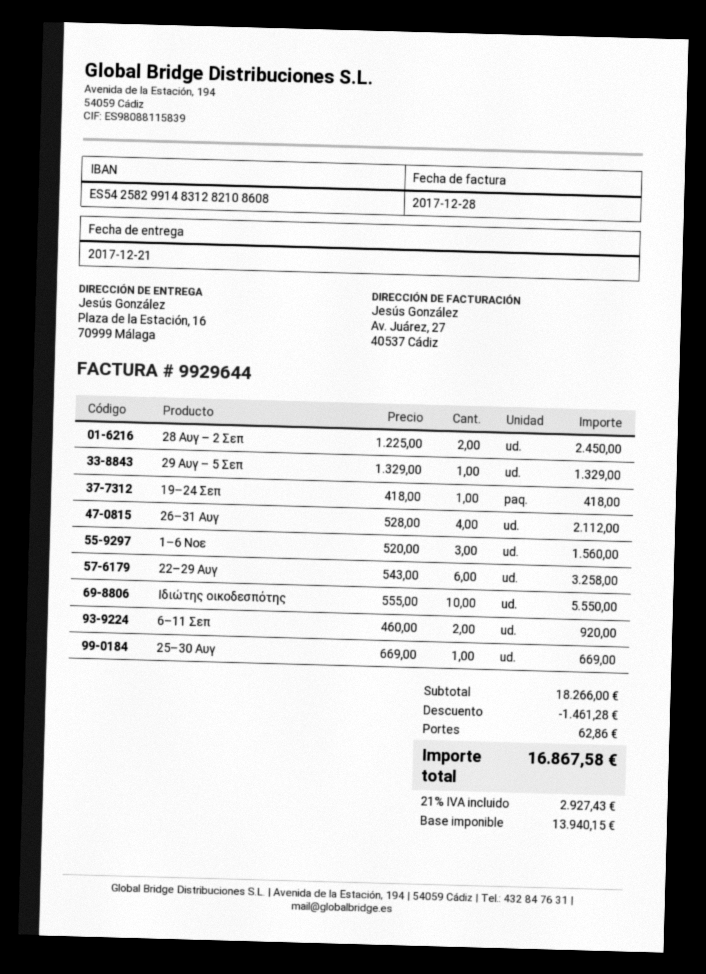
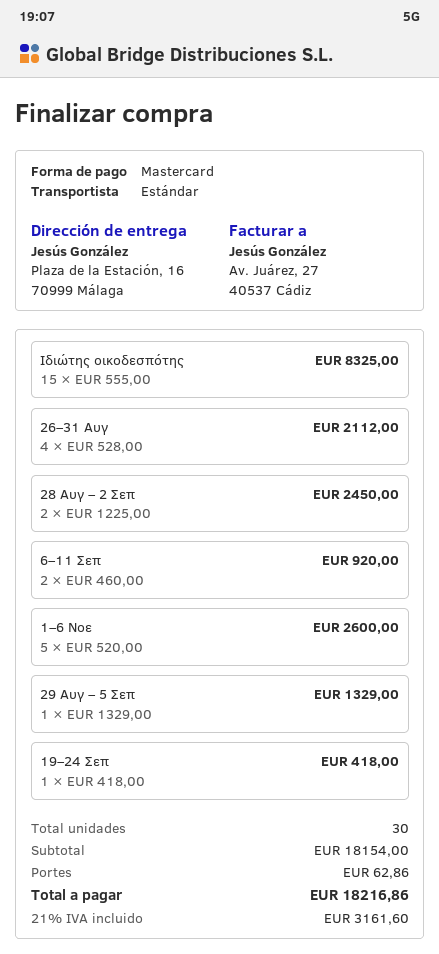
1–6 Νοε: 3 x 520.00 = 1560.00 -> 5 x 520.00 = 2600.00
22–29 Αυγ: 6 x 543.00 = 3258.00 -> none
Ιδιώτης οικοδεσπότης: 10 x 555.00 = 5550.00 -> 15 x 555.00 = 8325.00
25–30 Αυγ: 1 x 669.00 = 669.00 -> none
subtotal: 18266.00 -> 18154.00
discount: 1461.28 -> none
tax: 21% = 2927.43 -> 21% = 3161.60
total: 16867.58 -> 18216.86

